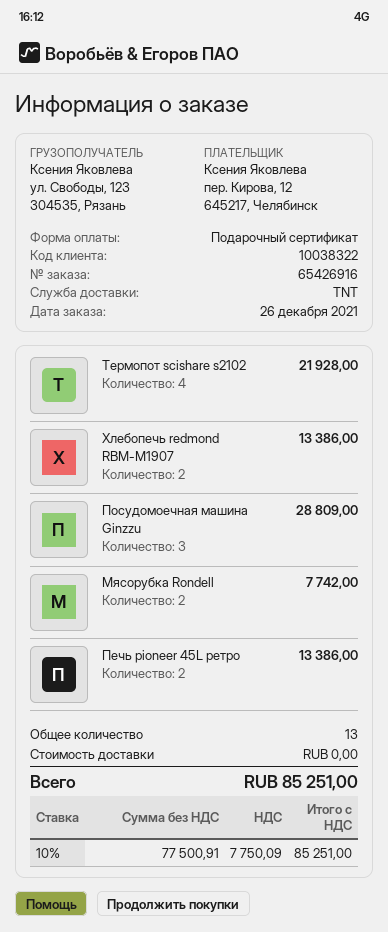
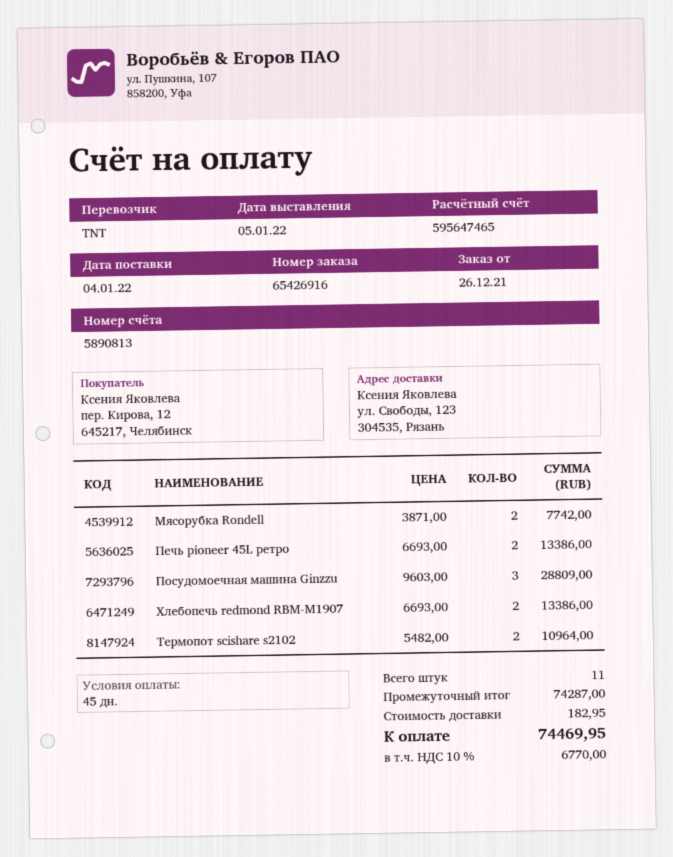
Термопот scishare s2102: 4 for 21928.00 -> 2 for 10964.00
total quantity: 13 -> 11
shipping: 0.00 -> 182.95
tax: 10% = 7750.09 -> 10% = 6770.00
total: 85251.00 -> 74469.95

